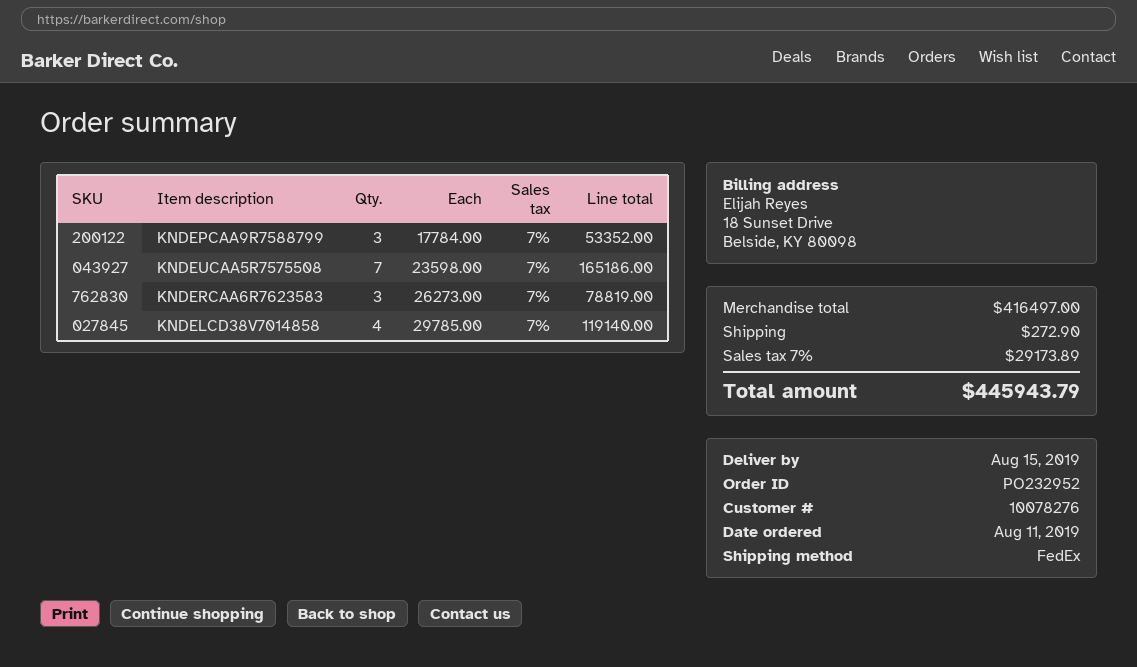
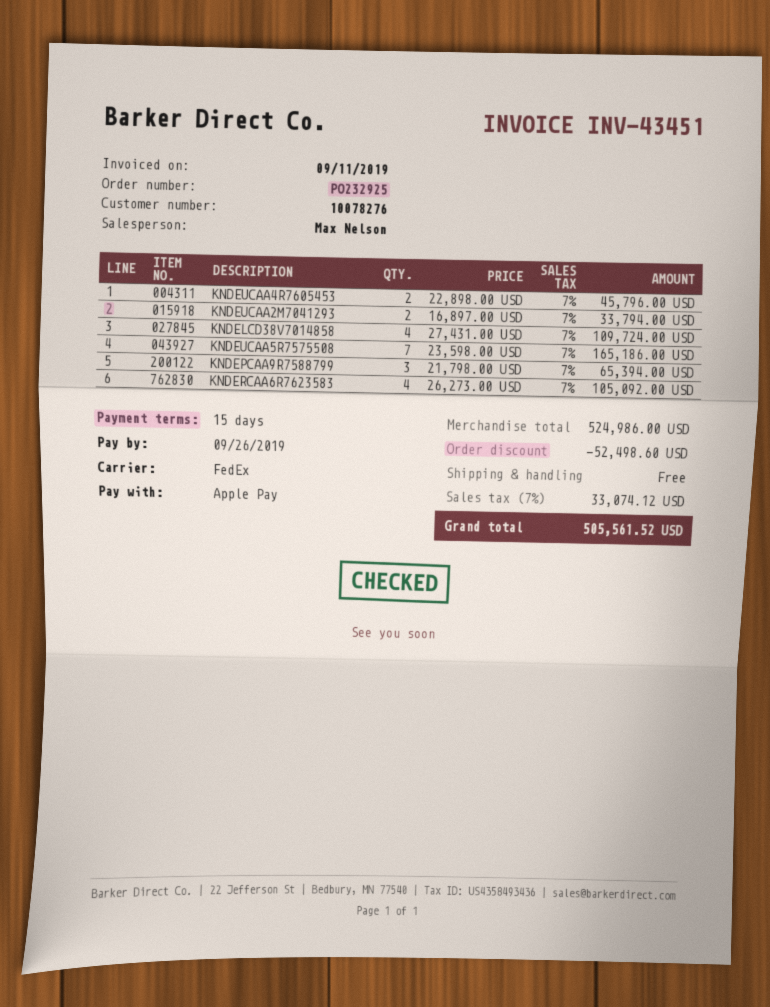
order number: PO232952 -> PO232925
KNDEPCAA9R7588799: 3 x 17784.00 = 53352.00 -> 3 x 21798.00 = 65394.00
KNDERCAA6R7623583: 3 x 26273.00 = 78819.00 -> 4 x 26273.00 = 105092.00
KNDELCD38V7014858: 4 x 29785.00 = 119140.00 -> 4 x 27431.00 = 109724.00
KNDEUCAA4R7605453: none -> 2 x 22898.00 = 45796.00
KNDEUCAA2M7041293: none -> 2 x 16897.00 = 33794.00
subtotal: 416497.00 -> 524986.00
discount: none -> 52498.60
shipping: 272.90 -> 0.00
tax: 7% = 29173.89 -> 7% = 33074.12
total: 445943.79 -> 505561.52

